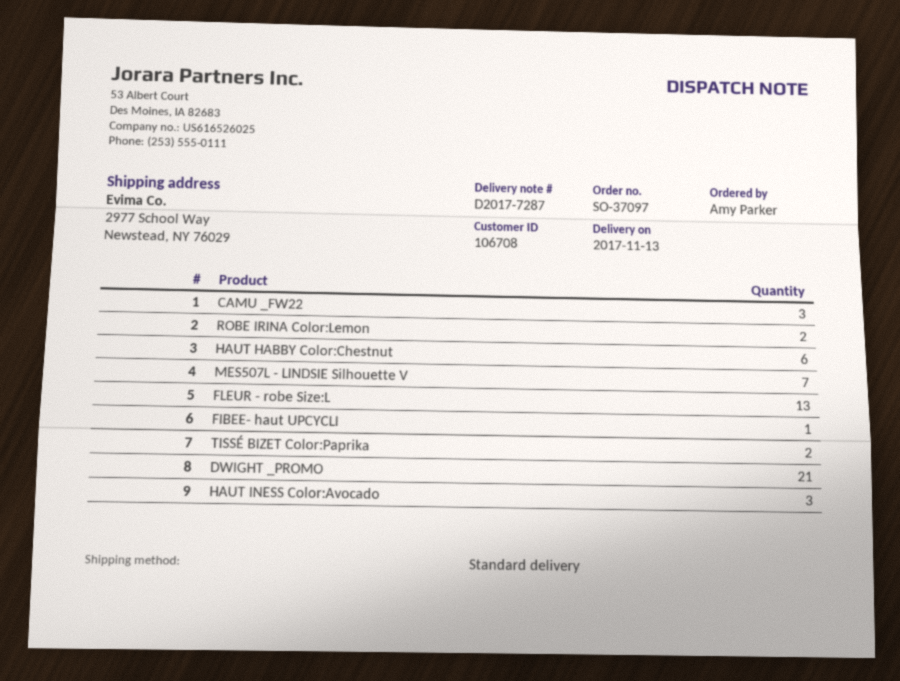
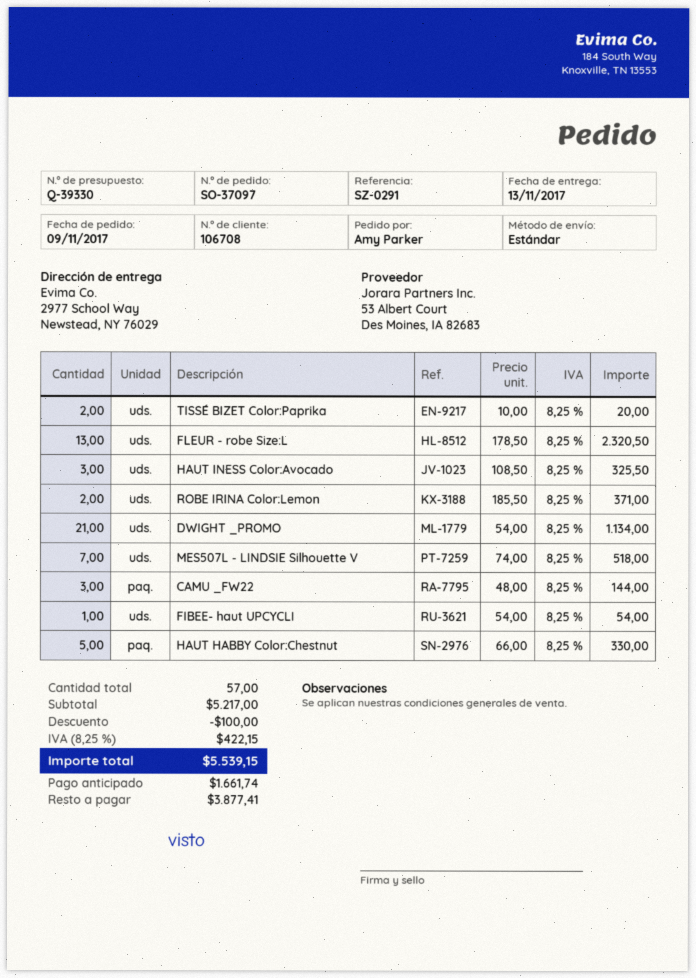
HAUT HABBY Color:Chestnut: 6 -> 5

